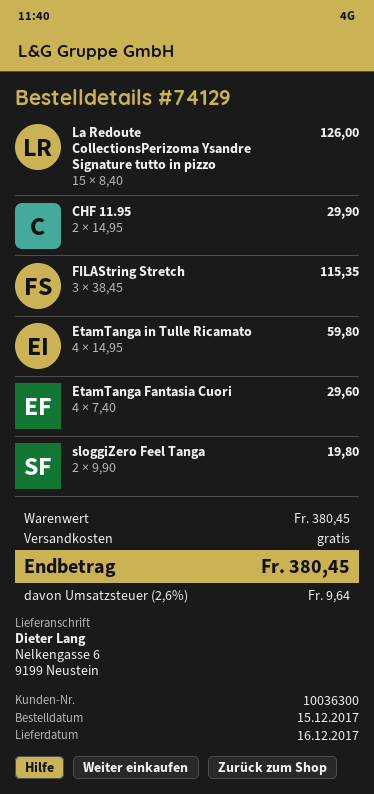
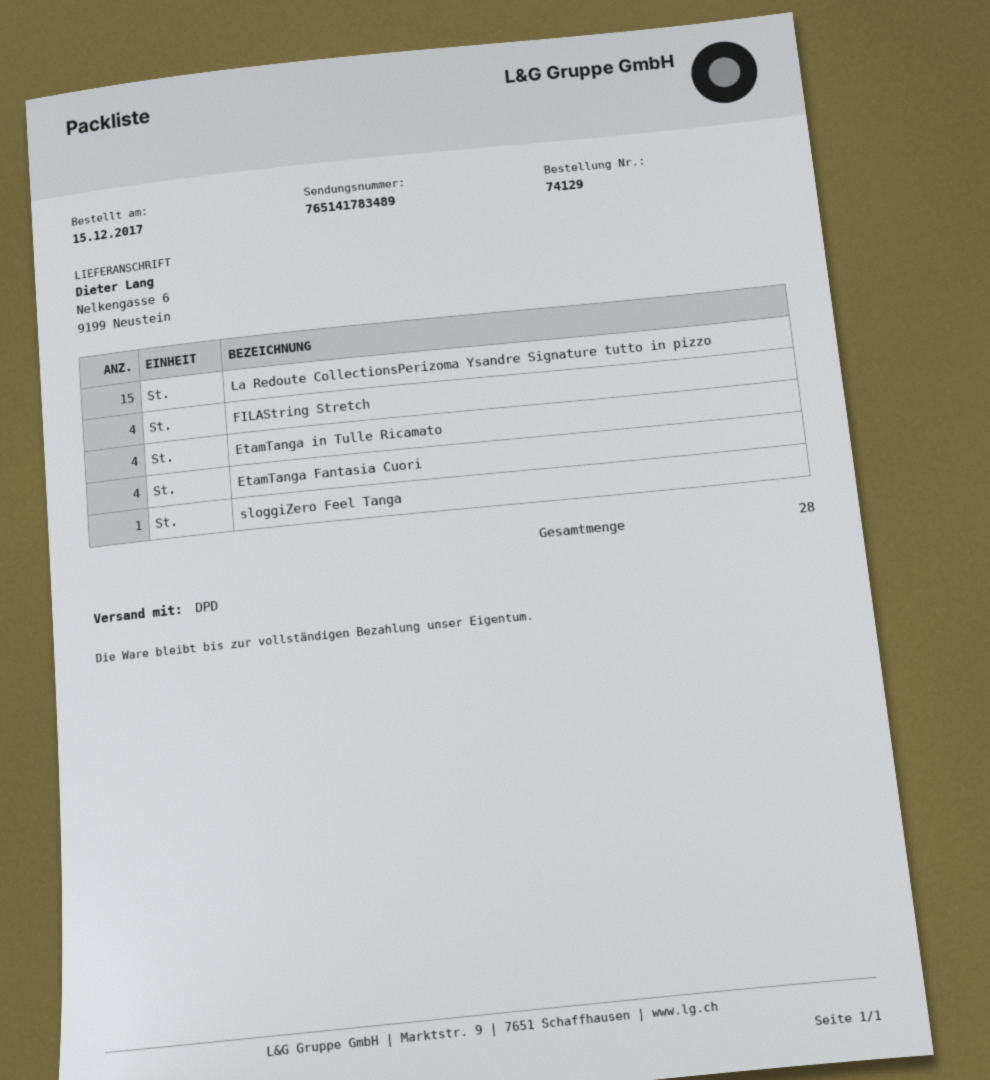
CHF 11.95: 2 -> none
FILAString Stretch: 3 -> 4
sloggiZero Feel Tanga: 2 -> 1

